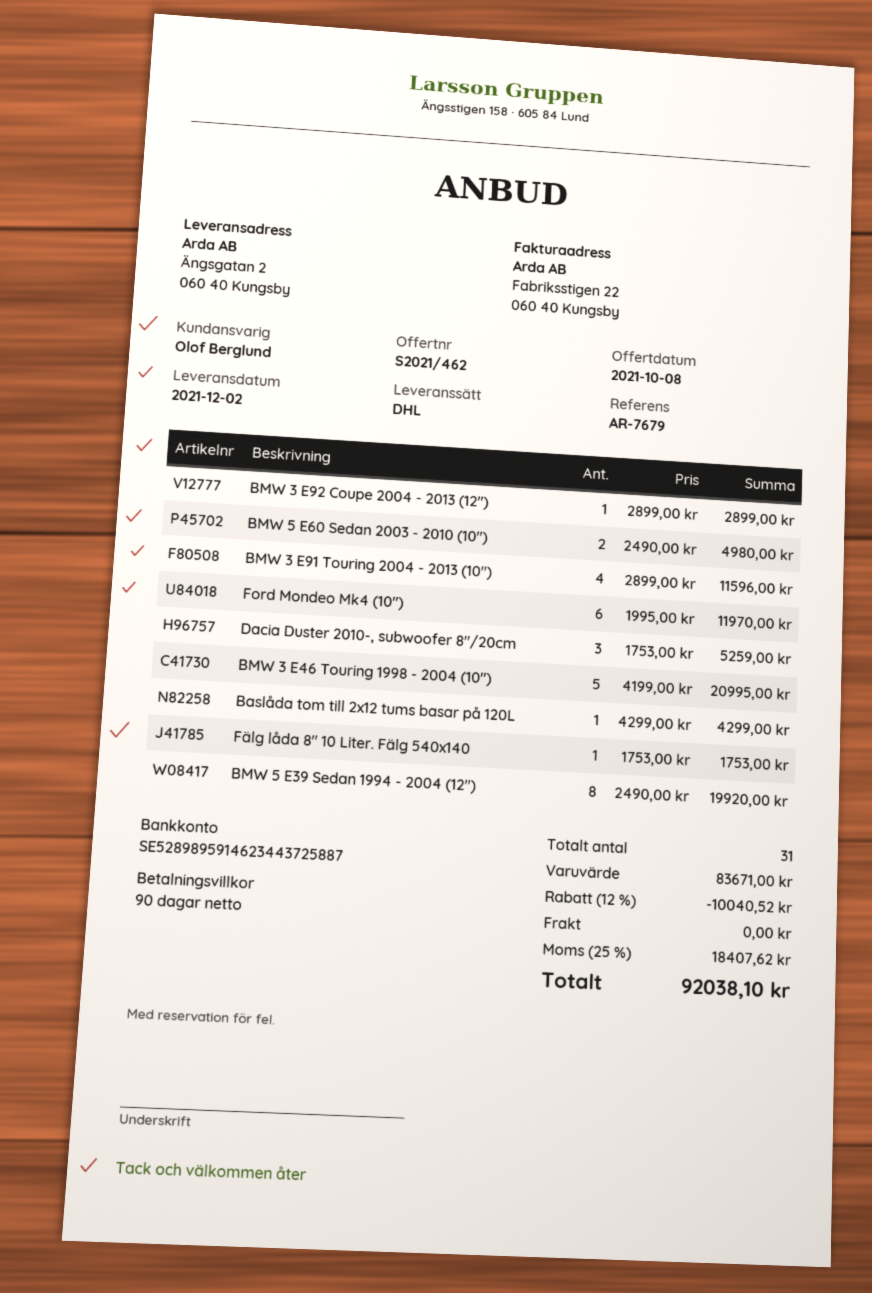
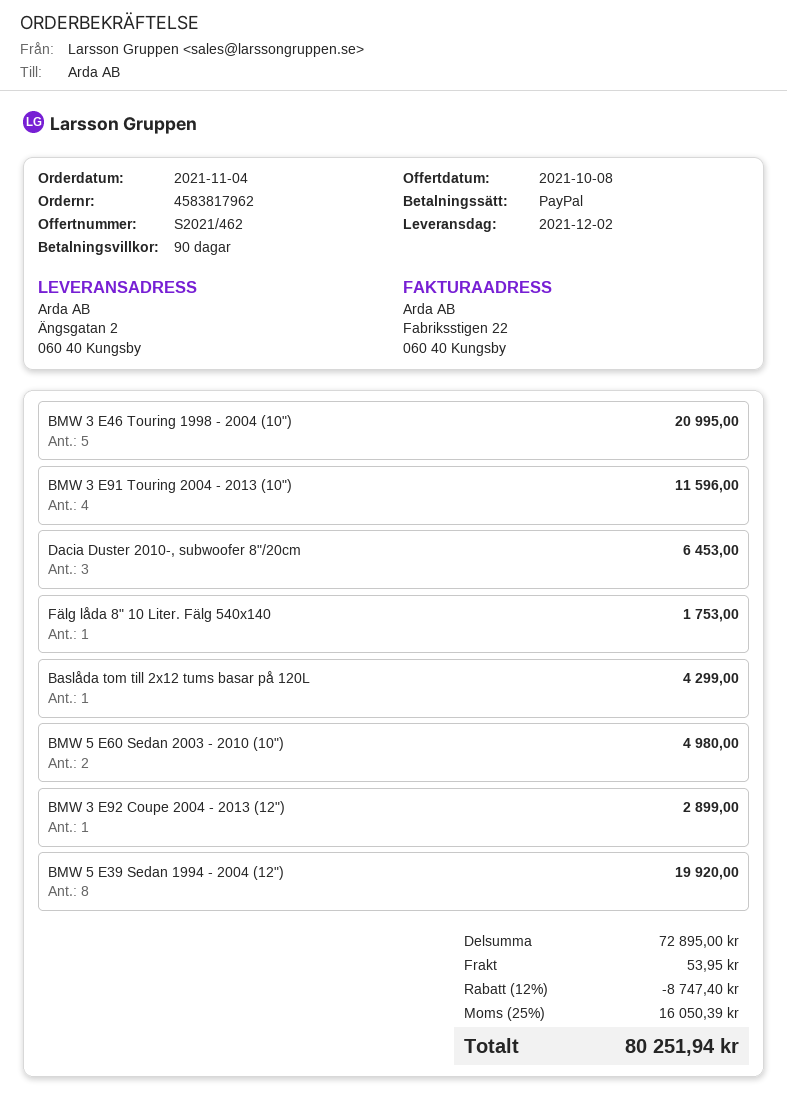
Ford Mondeo Mk4 (10"): 6 for 11970.00 -> none
Dacia Duster 2010-, subwoofer 8"/20cm: 3 for 5259.00 -> 3 for 6453.00
subtotal: 83671.00 -> 72895.00
discount: 12% = 10040.52 -> 12% = 8747.40
shipping: 0.00 -> 53.95
tax: 25% = 18407.62 -> 25% = 16050.39
total: 92038.10 -> 80251.94

